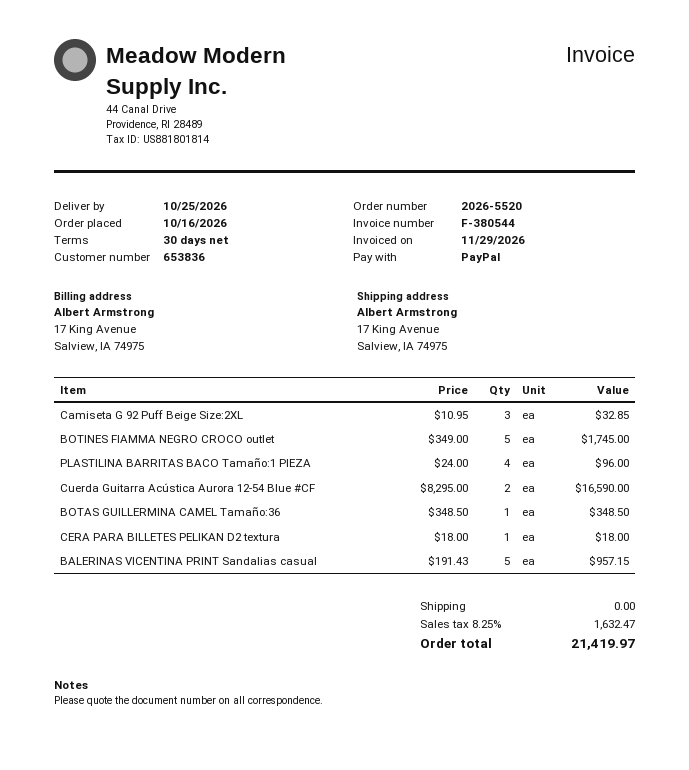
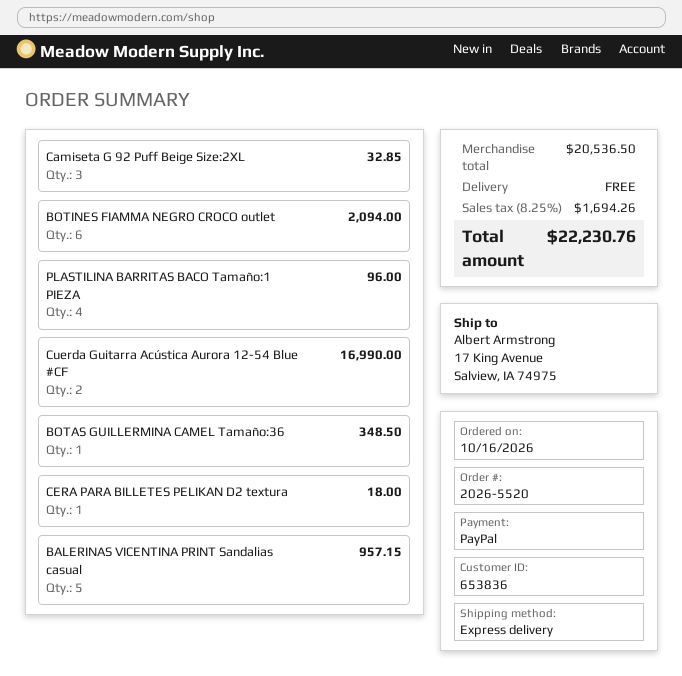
BOTINES FIAMMA NEGRO CROCO outlet: 5 for 1745.00 -> 6 for 2094.00
Cuerda Guitarra Acústica Aurora 12-54 Blue #CF: 2 for 16590.00 -> 2 for 16990.00
tax: 8.25% = 1632.47 -> 8.25% = 1694.26
total: 21419.97 -> 22230.76

